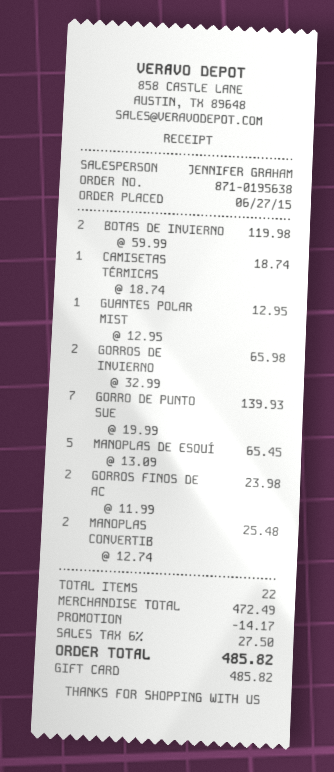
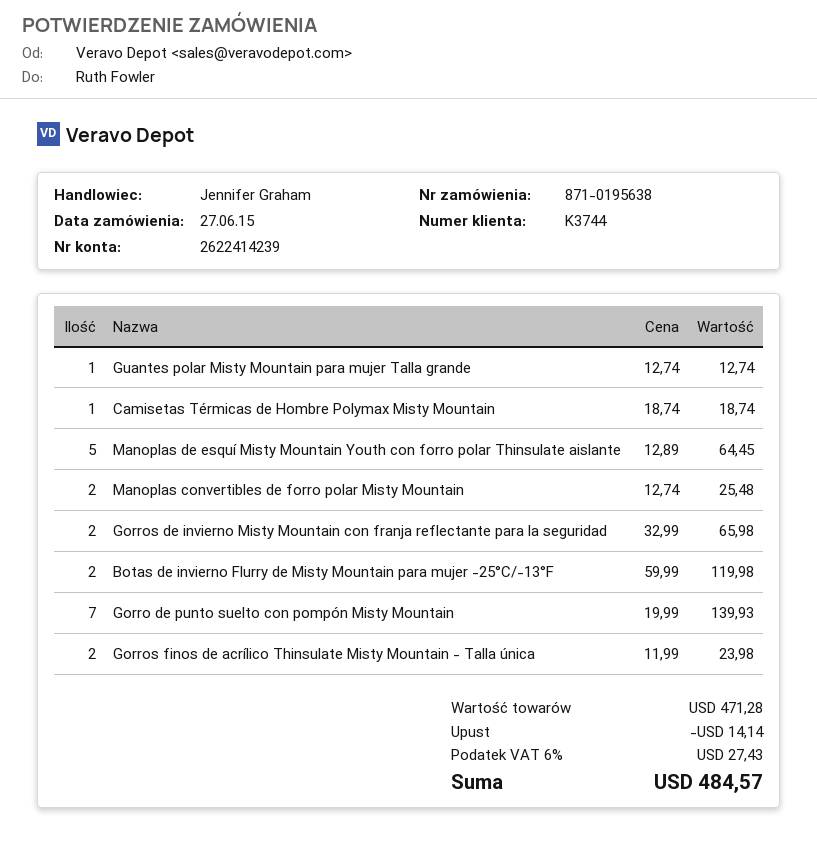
GUANTES POLAR MIST: 1 x 12.95 = 12.95 -> 1 x 12.74 = 12.74
MANOPLAS DE ESQUÍ: 5 x 13.09 = 65.45 -> 5 x 12.89 = 64.45
subtotal: 472.49 -> 471.28
discount: 14.17 -> 14.14
tax: 6% = 27.50 -> 6% = 27.43
total: 485.82 -> 484.57

